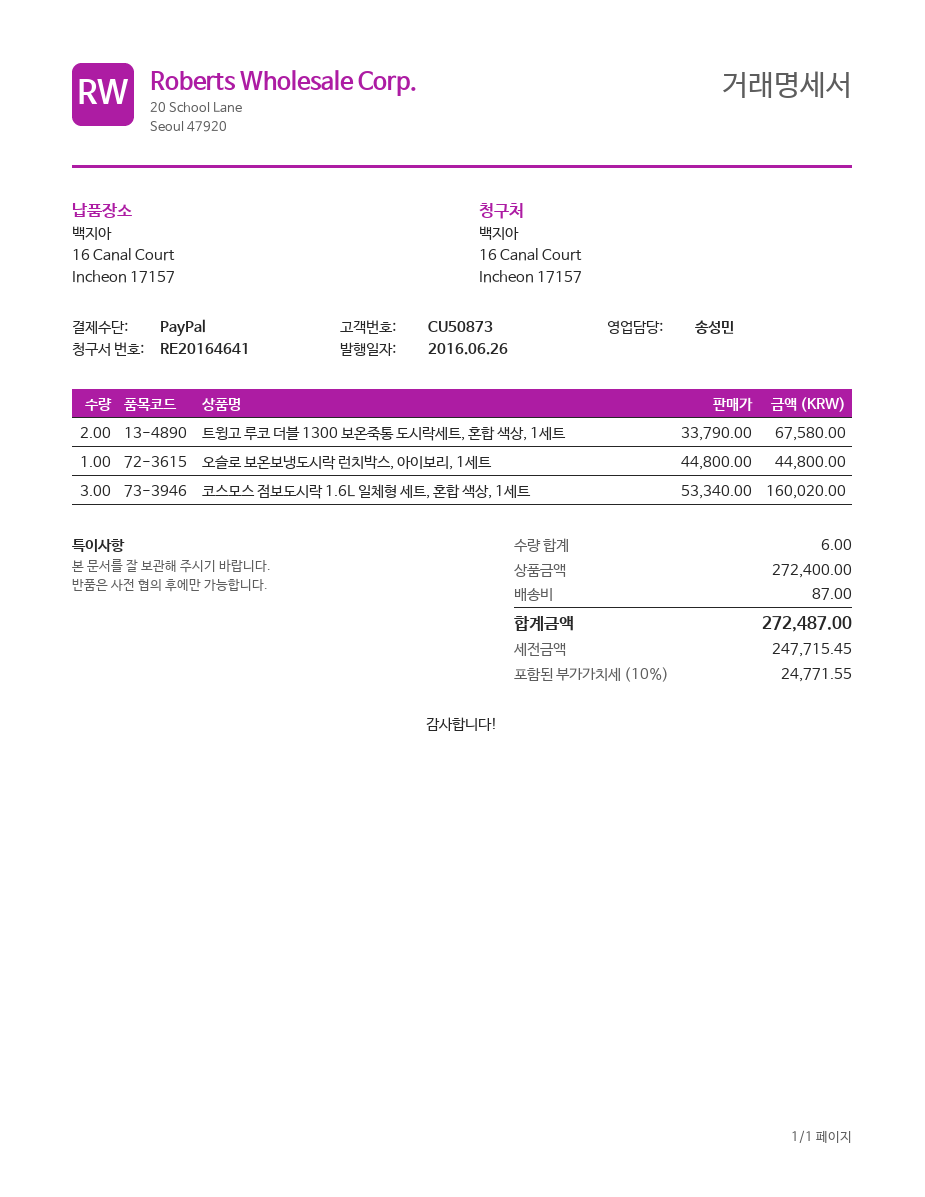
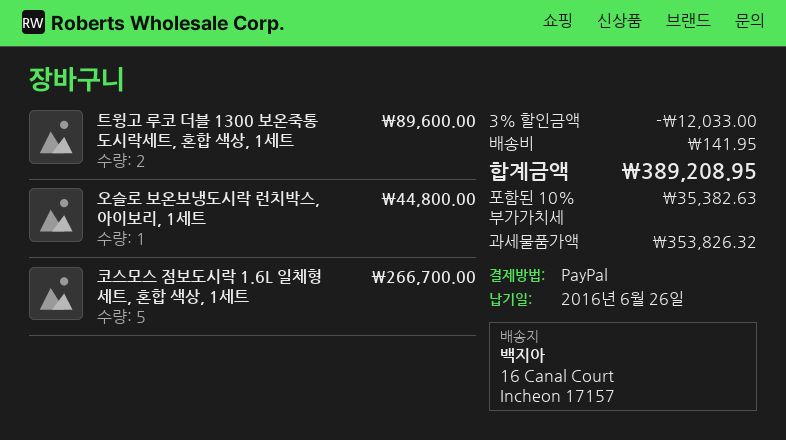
트윙고 루코 더블 1300 보온죽통 도시락세트, 혼합 색상, 1세트: 2 for 67580.00 -> 2 for 89600.00
코스모스 점보도시락 1.6L 일체형 세트, 혼합 색상, 1세트: 3 for 160020.00 -> 5 for 266700.00
discount: none -> 3% = 12033.00
shipping: 87.00 -> 141.95
net: 247715.45 -> 353826.32
tax: 10% = 24771.55 -> 10% = 35382.63
total: 272487.00 -> 389208.95

